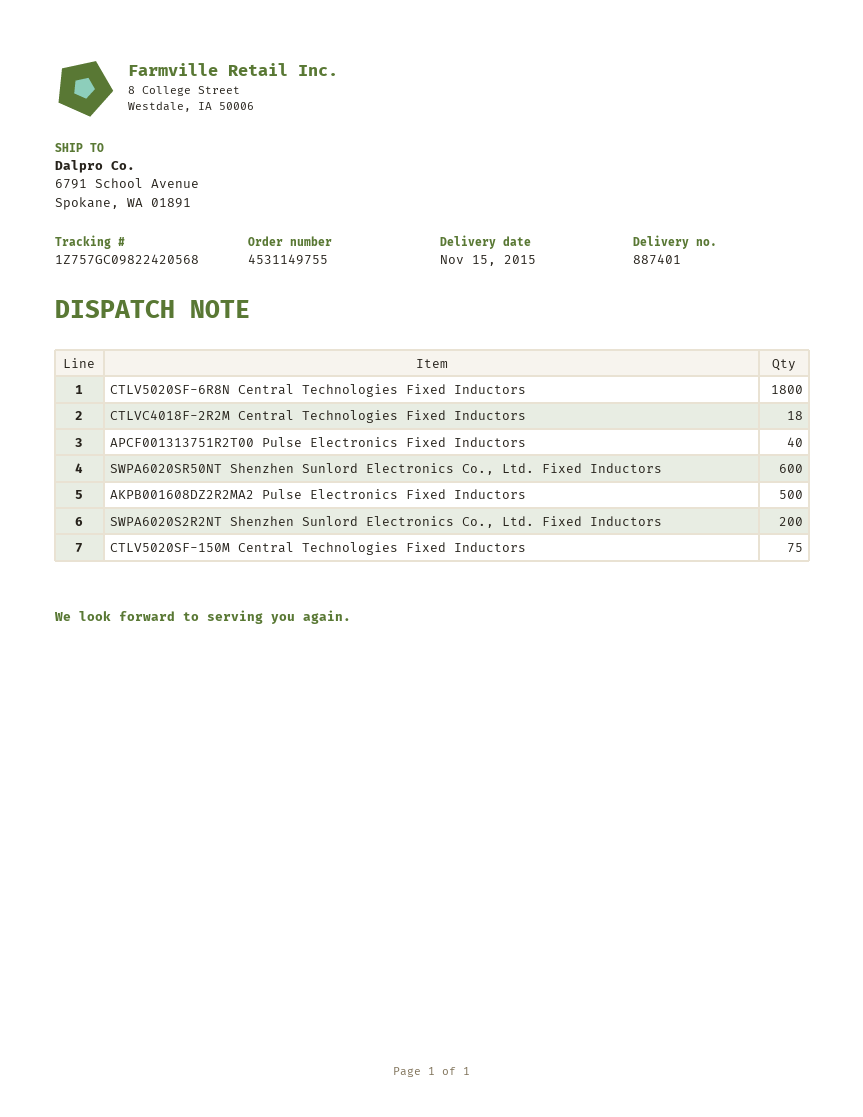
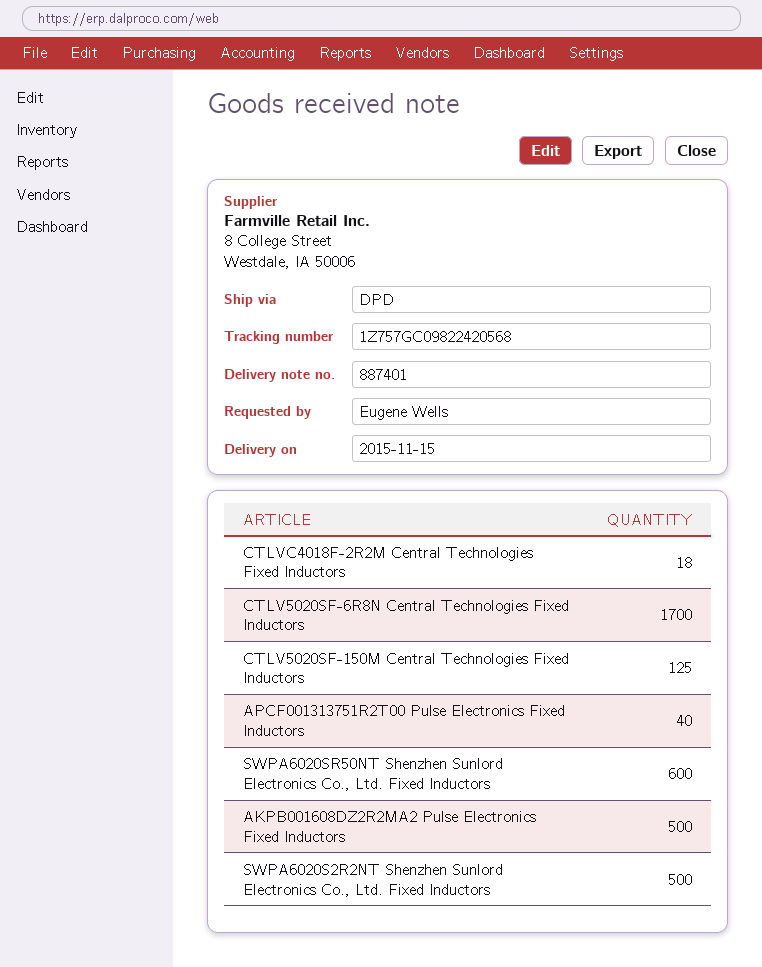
CTLV5020SF-6R8N Central Technologies Fixed Inductors: 1800 -> 1700
SWPA6020S2R2NT Shenzhen Sunlord Electronics Co., Ltd. Fixed Inductors: 200 -> 500
CTLV5020SF-150M Central Technologies Fixed Inductors: 75 -> 125

